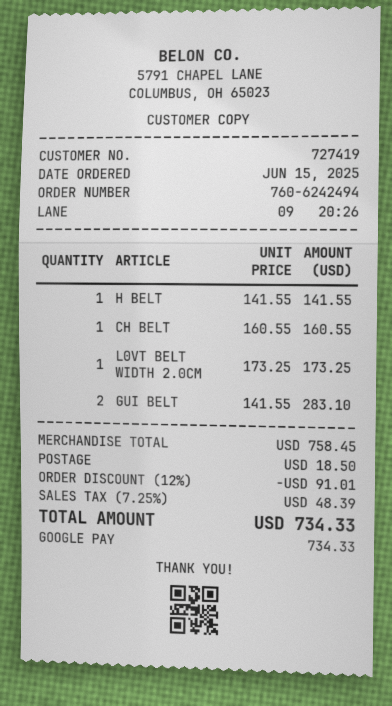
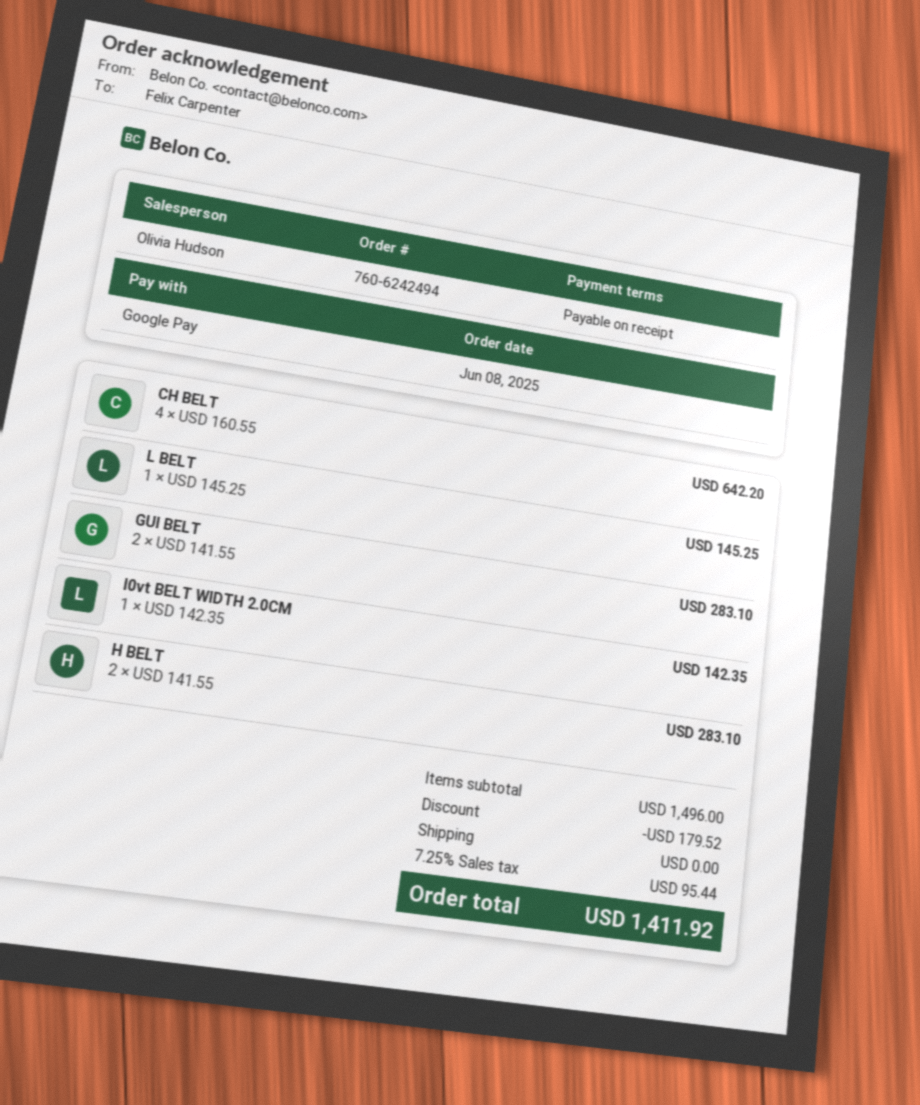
order date: 2025-06-15 -> 2025-06-08
H BELT: 1 x 141.55 = 141.55 -> 2 x 141.55 = 283.10
CH BELT: 1 x 160.55 = 160.55 -> 4 x 160.55 = 642.20
L0VT BELT WIDTH 2.0CM: 1 x 173.25 = 173.25 -> 1 x 142.35 = 142.35
L BELT: none -> 1 x 145.25 = 145.25
subtotal: 758.45 -> 1496.00
discount: 91.01 -> 179.52
shipping: 18.50 -> 0.00
tax: 7.25% = 48.39 -> 7.25% = 95.44
total: 734.33 -> 1411.92

